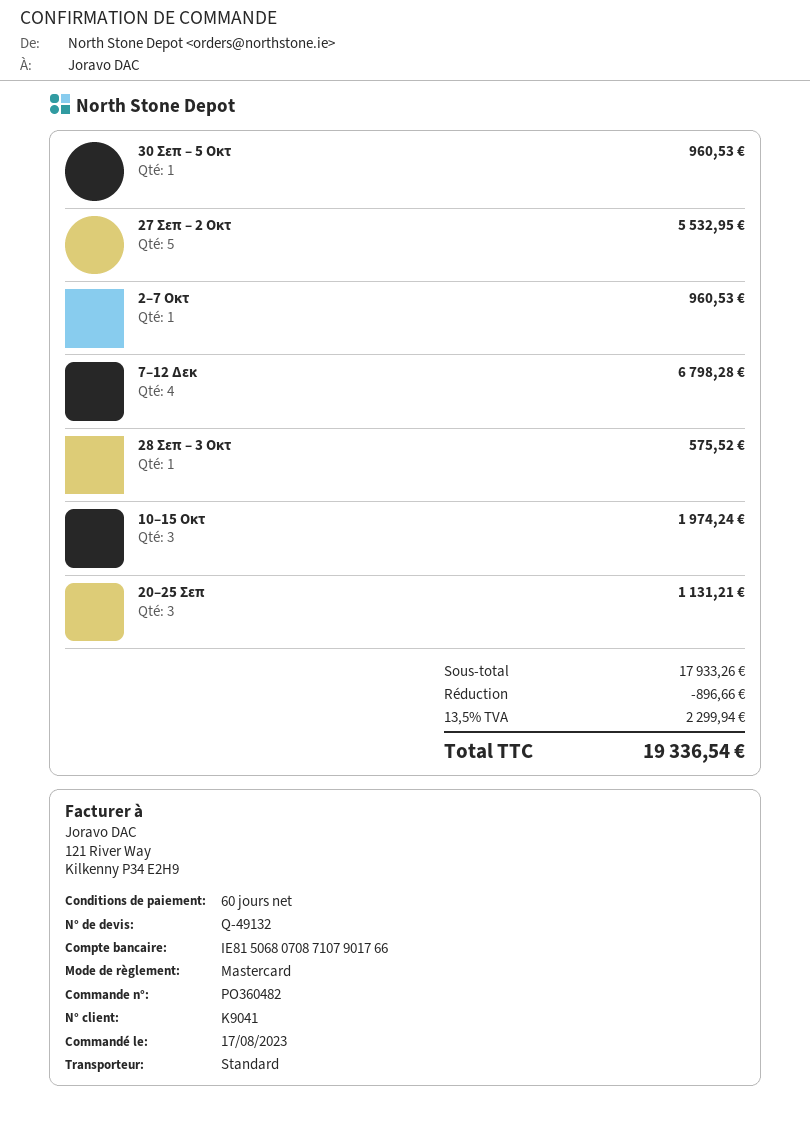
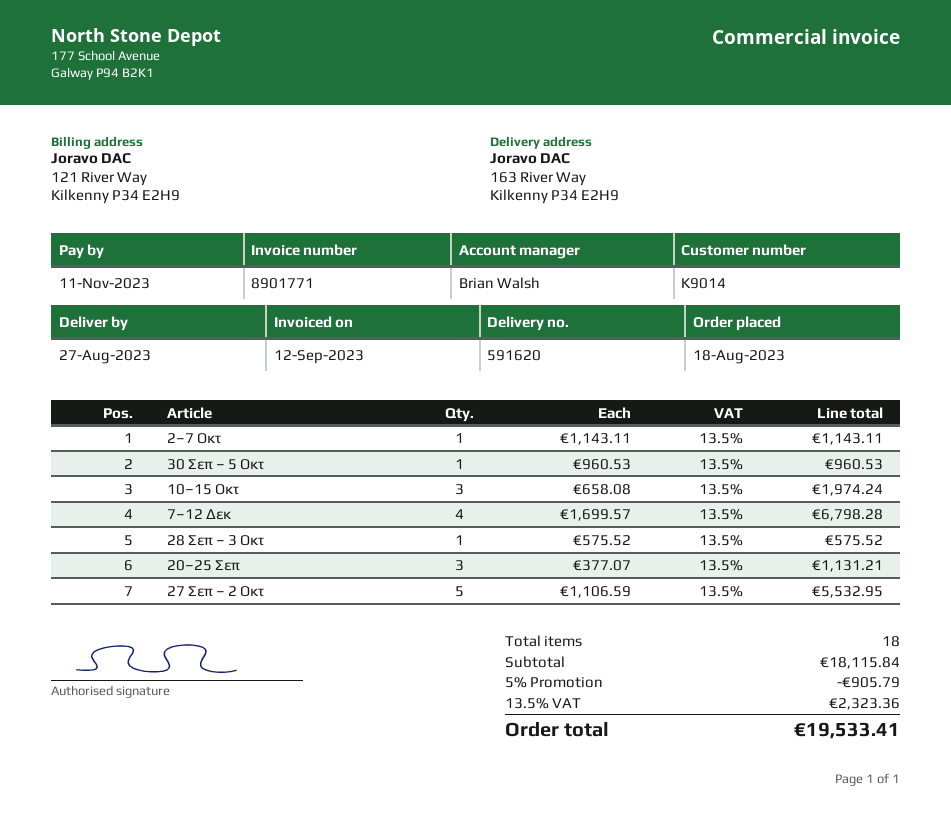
order date: 2023-08-17 -> 2023-08-18
customer number: K9041 -> K9014
2–7 Οκτ: 1 for 960.53 -> 1 for 1143.11
subtotal: 17933.26 -> 18115.84
discount: 896.66 -> 905.79
tax: 13.5% = 2299.94 -> 13.5% = 2323.36
total: 19336.54 -> 19533.41

